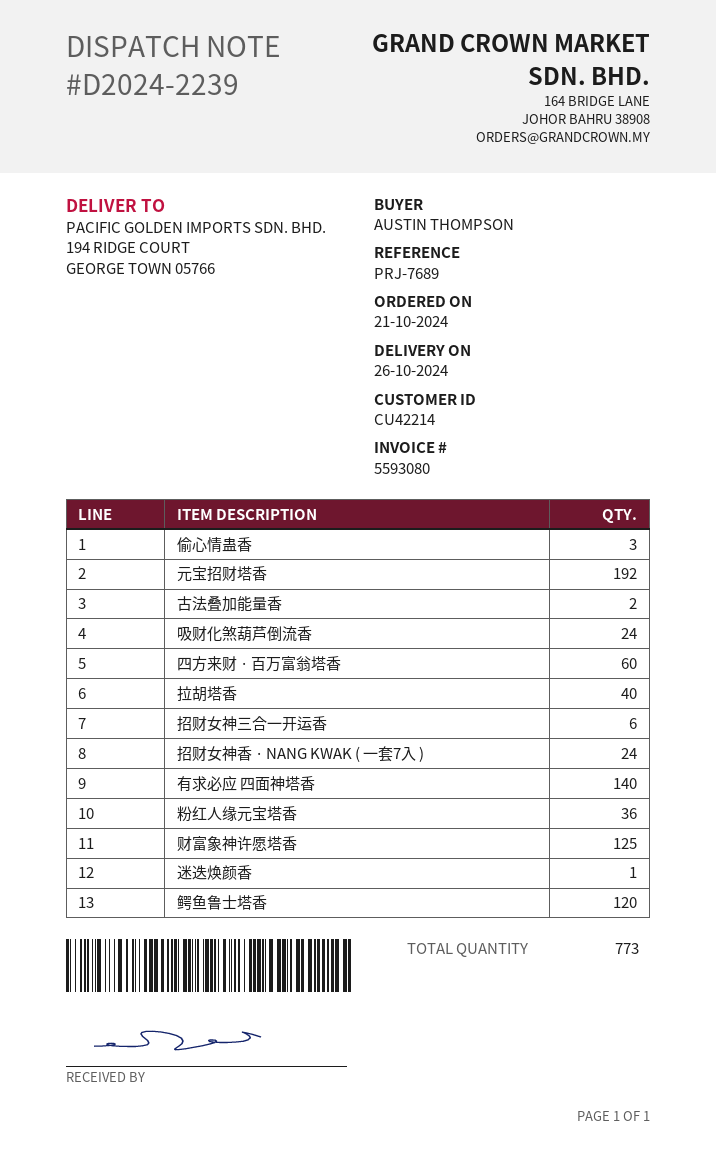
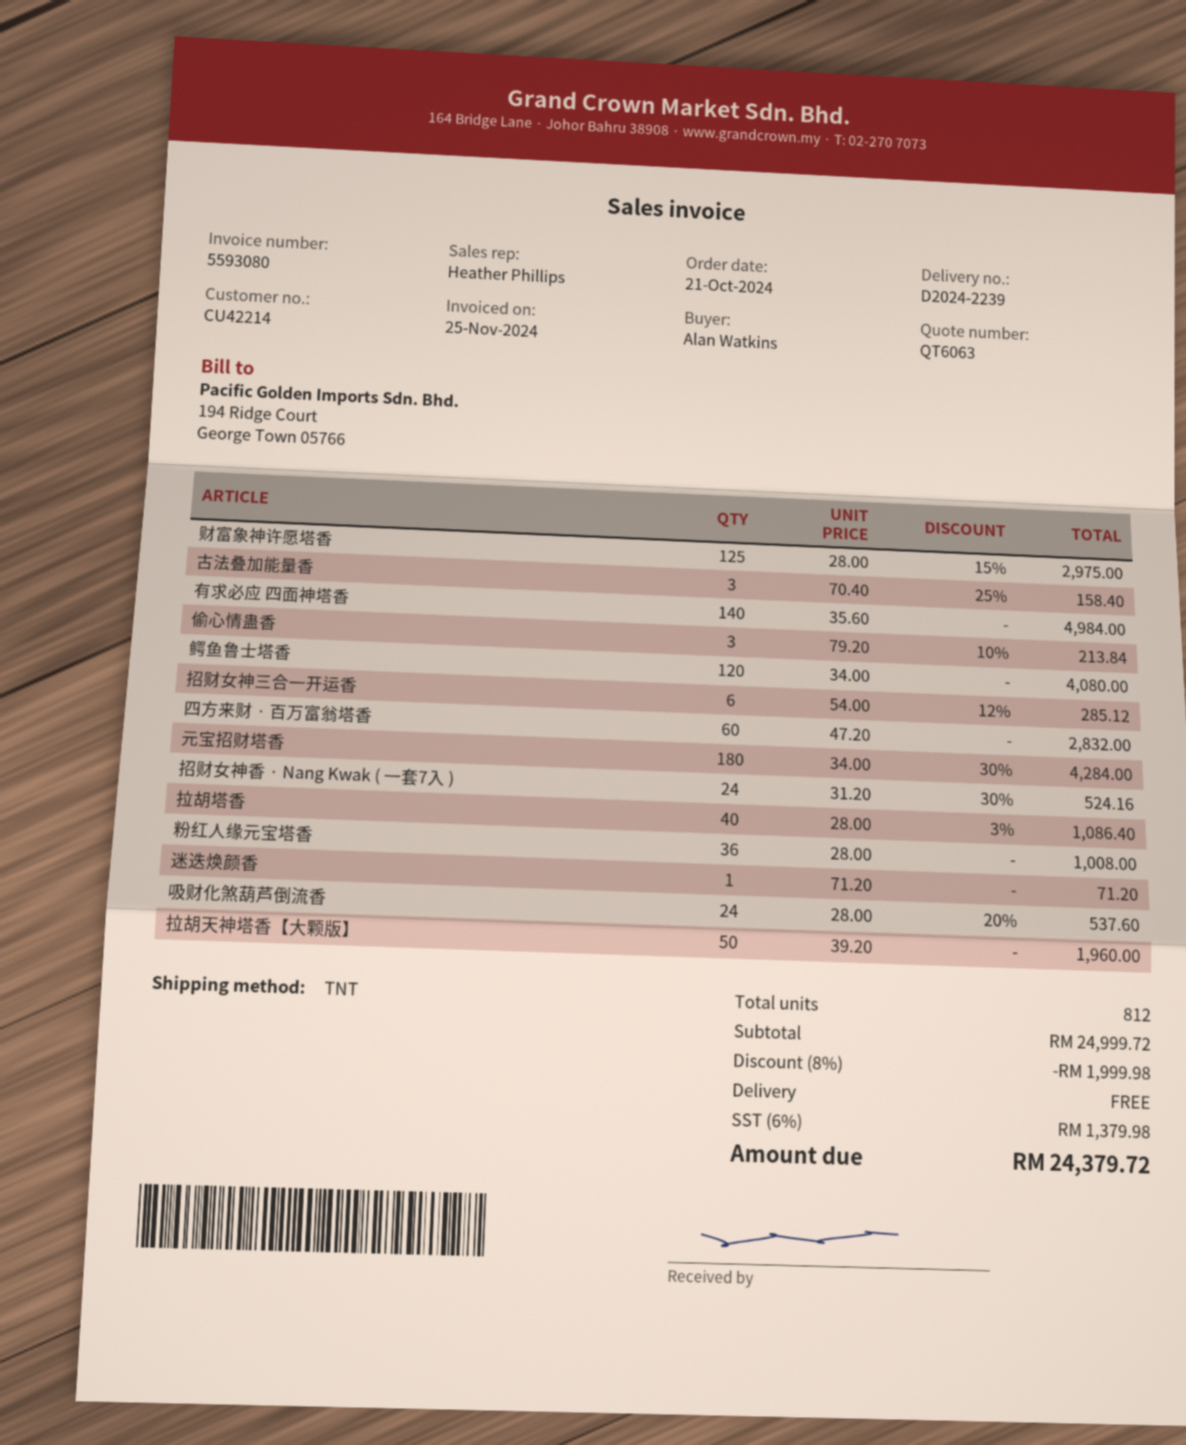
ordered by: AUSTIN THOMPSON -> Alan Watkins
元宝招财塔香: 192 -> 180
古法叠加能量香: 2 -> 3
拉胡天神塔香【大颗版】: none -> 50
total quantity: 773 -> 812

